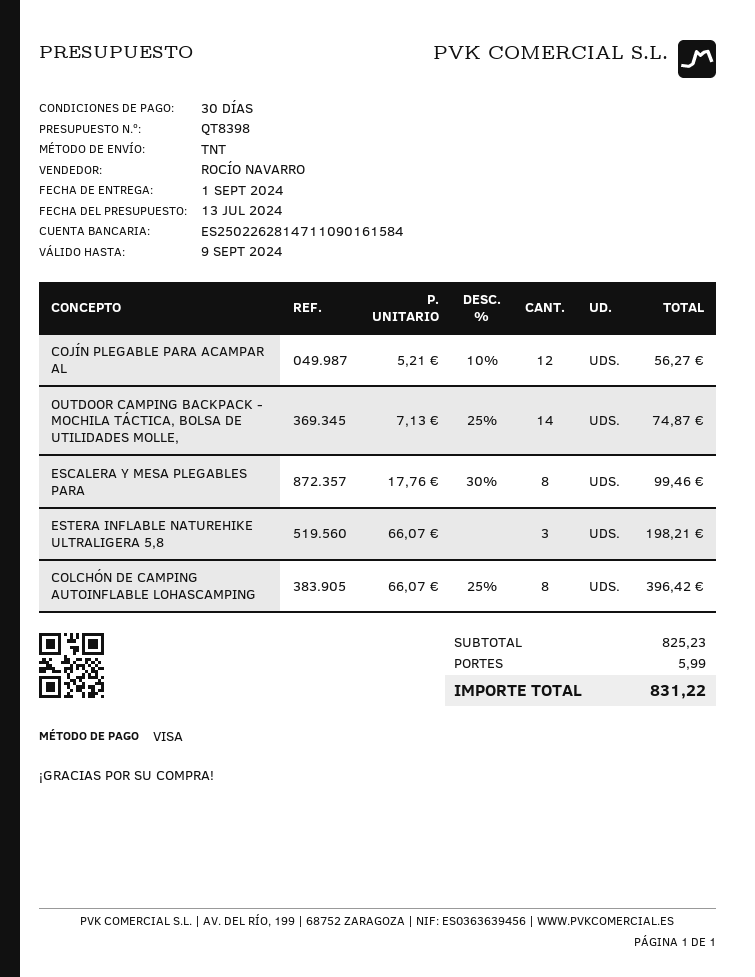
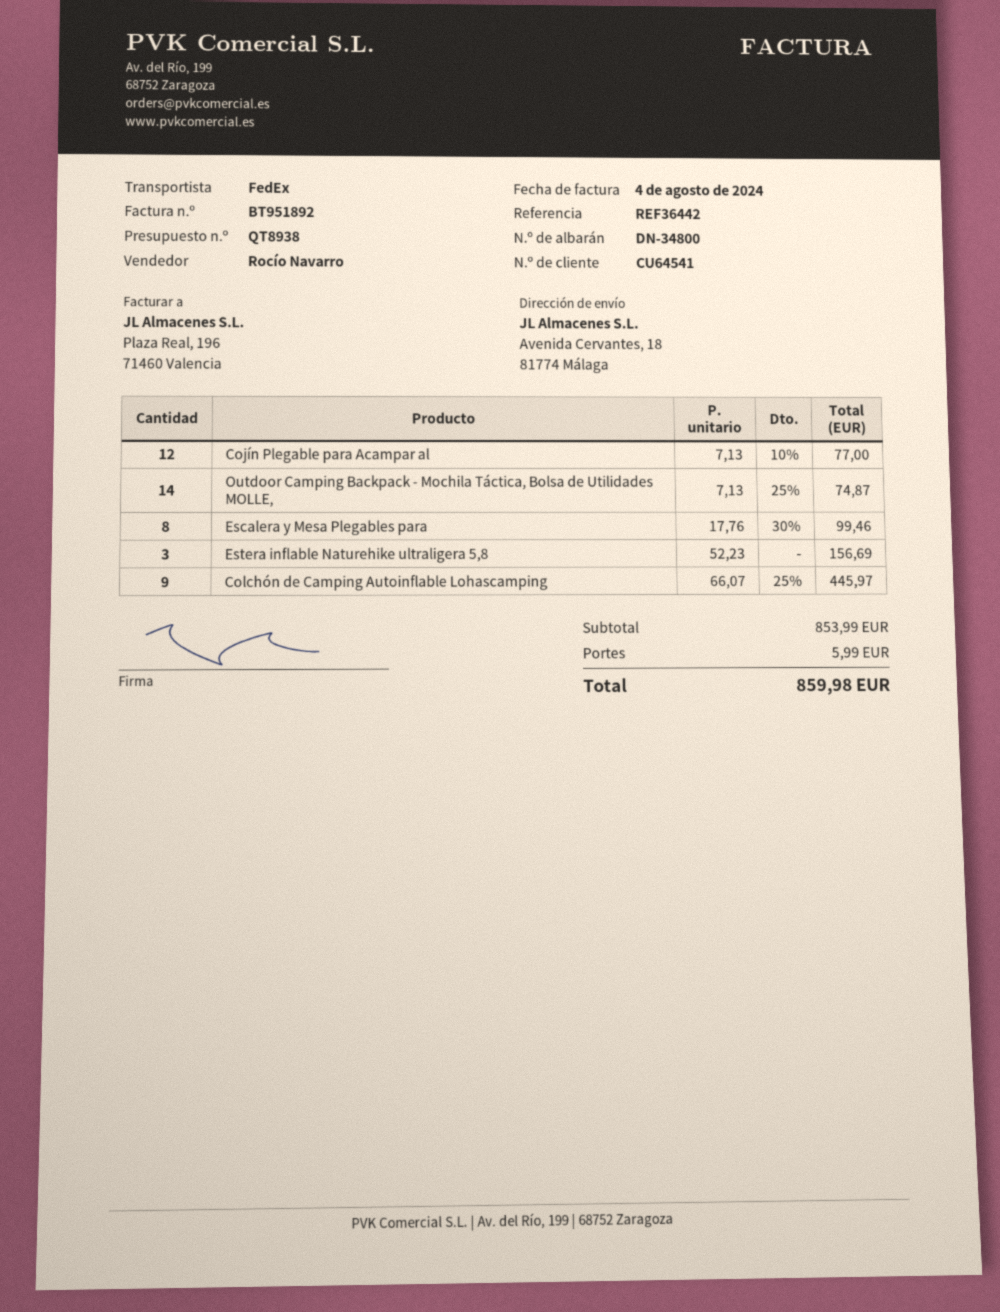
quote number: QT8398 -> QT8938
shipping method: TNT -> FedEx
COJÍN PLEGABLE PARA ACAMPAR AL: 12 x 5.21 - 10% = 56.27 -> 12 x 7.13 - 10% = 77.00
ESTERA INFLABLE NATUREHIKE ULTRALIGERA 5,8: 3 x 66.07 = 198.21 -> 3 x 52.23 = 156.69
COLCHÓN DE CAMPING AUTOINFLABLE LOHASCAMPING: 8 x 66.07 - 25% = 396.42 -> 9 x 66.07 - 25% = 445.97
subtotal: 825.23 -> 853.99
total: 831.22 -> 859.98

